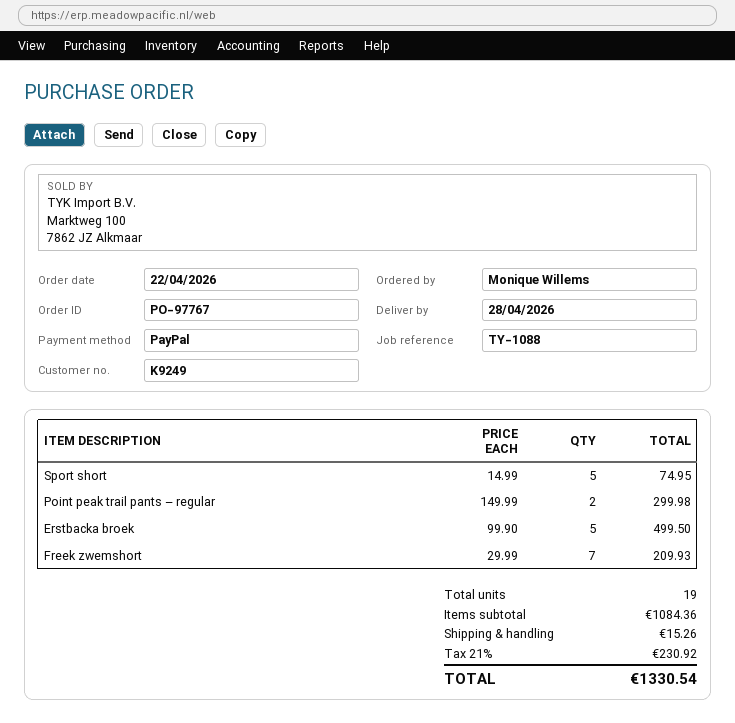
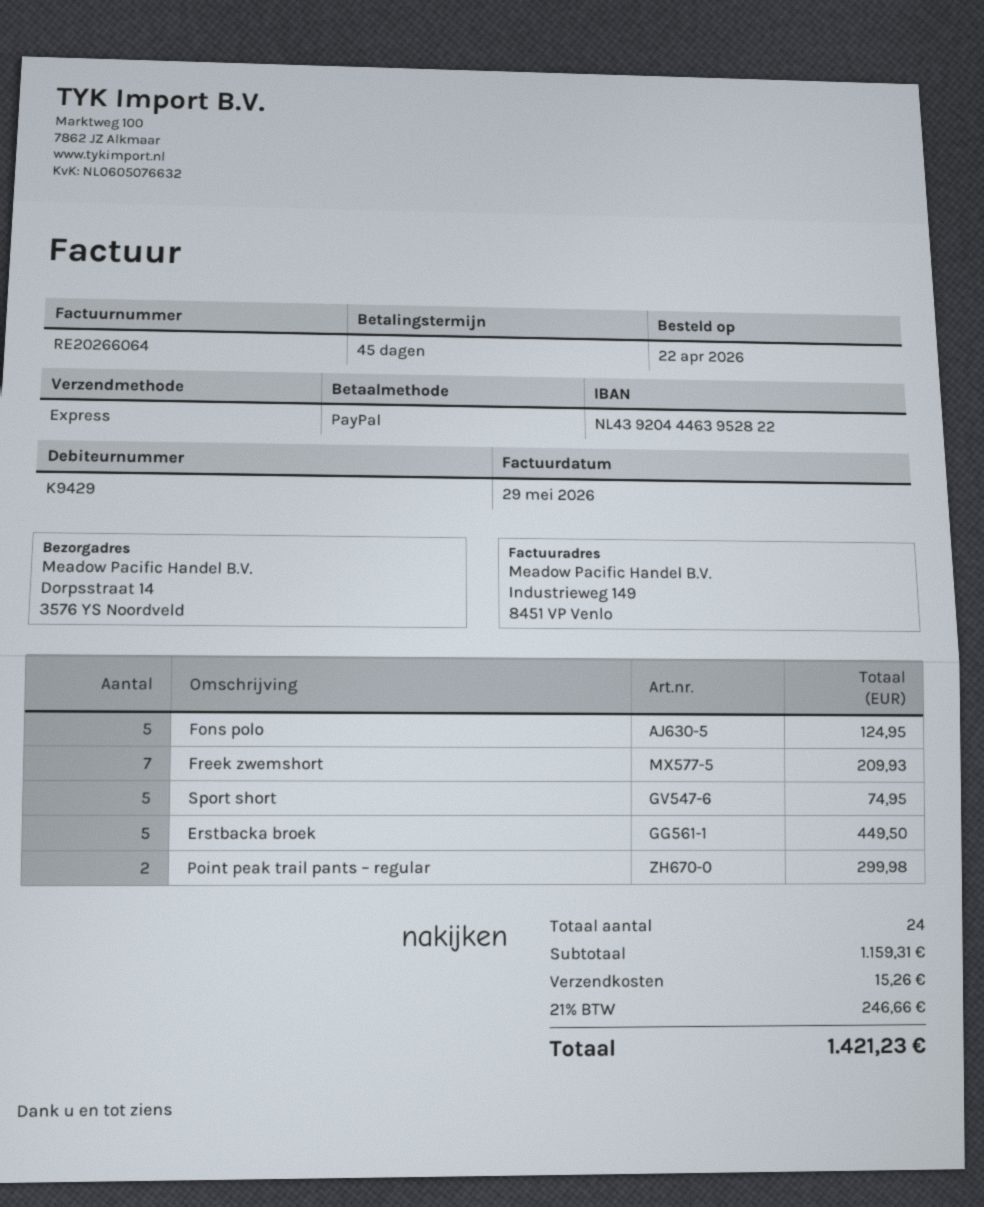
customer number: K9249 -> K9429
Erstbacka broek: 5 for 499.50 -> 5 for 449.50
Fons polo: none -> 5 for 124.95
total quantity: 19 -> 24
subtotal: 1084.36 -> 1159.31
tax: 21% = 230.92 -> 21% = 246.66
total: 1330.54 -> 1421.23

